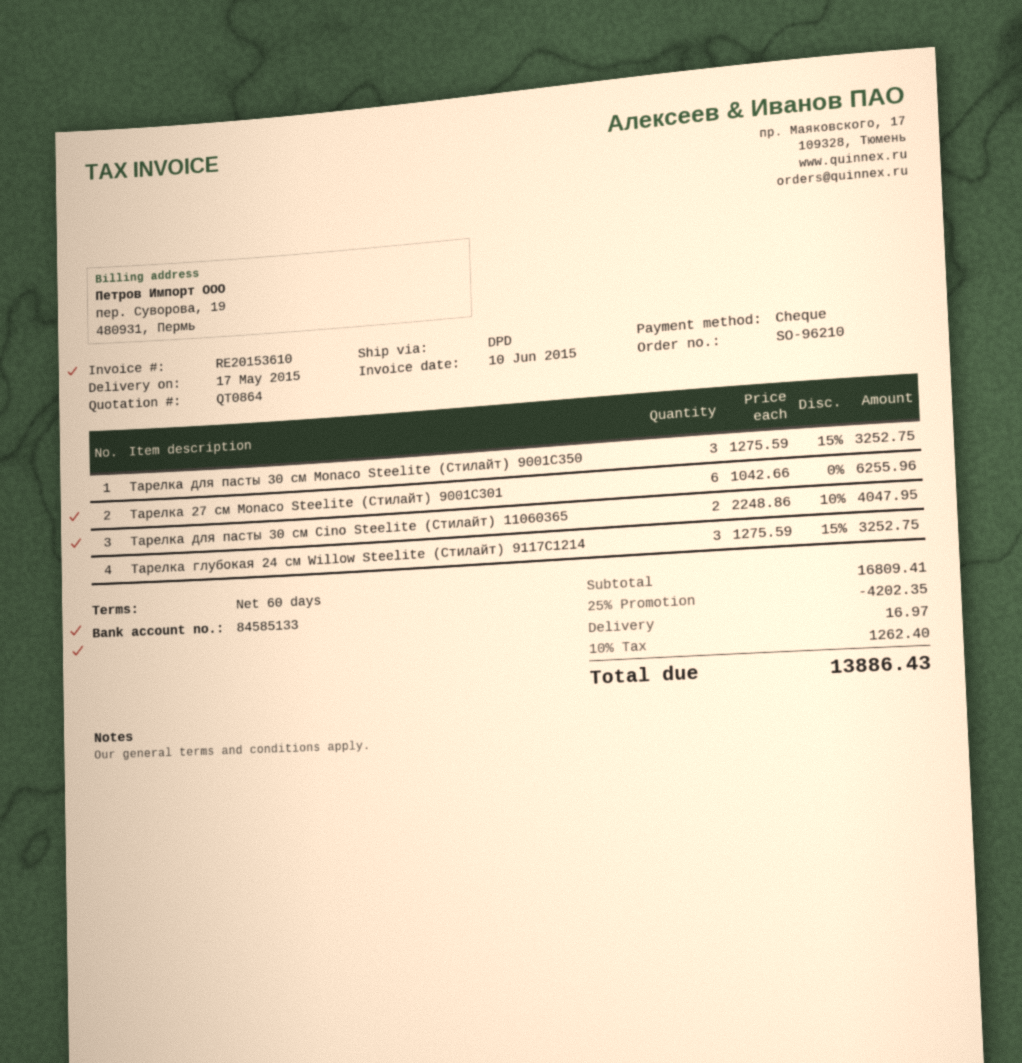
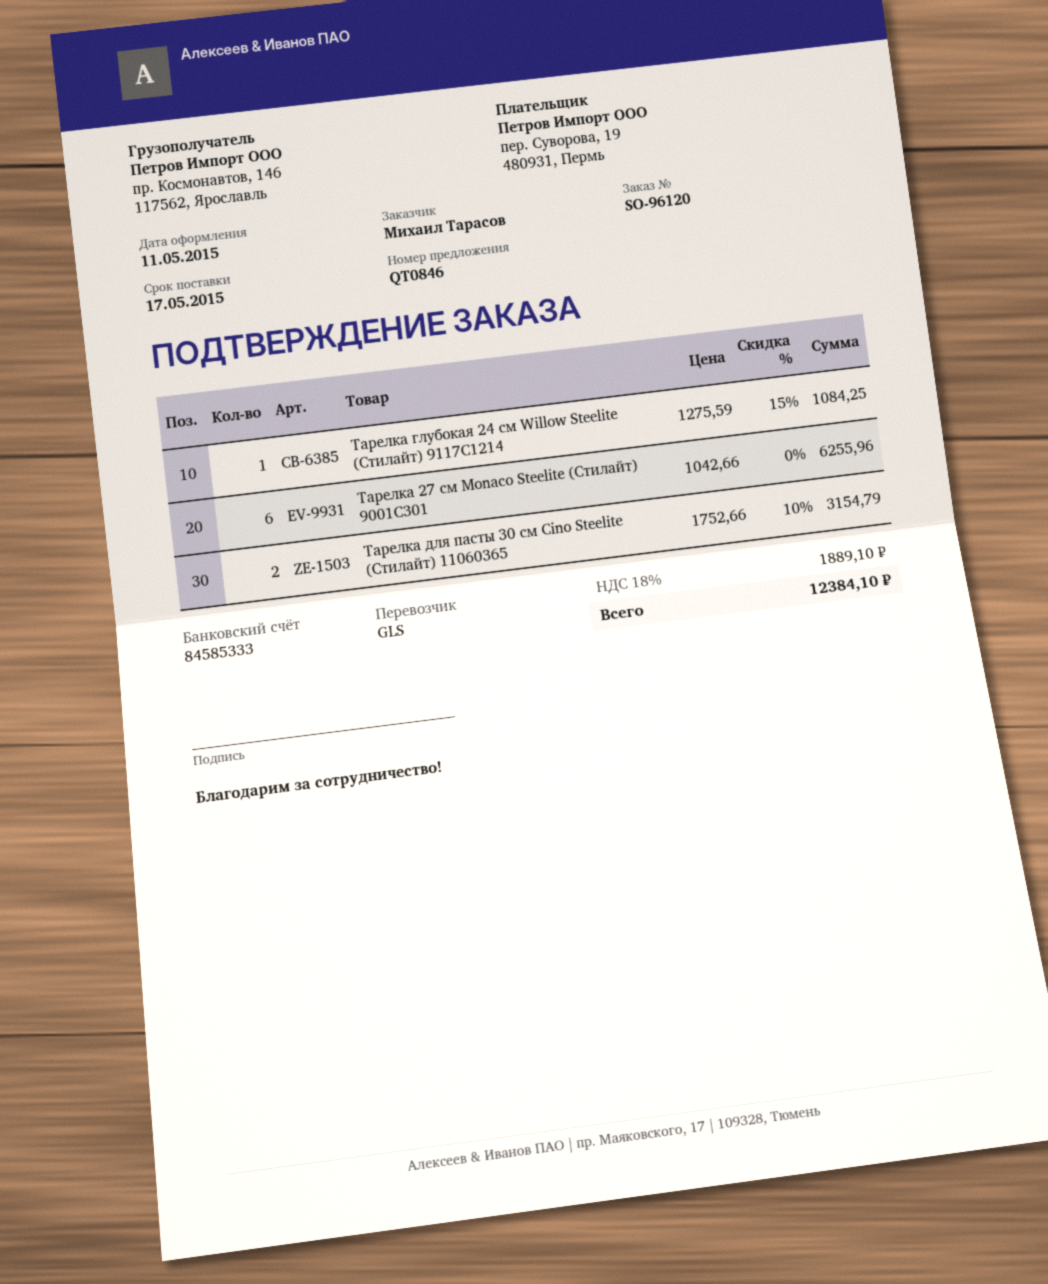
quote number: QT0864 -> QT0846
order number: SO-96210 -> SO-96120
bank account: 84585133 -> 84585333
shipping method: DPD -> GLS
Тарелка для пасты 30 см Monaco Steelite (Стилайт) 9001C350: 3 x 1275.59 - 15% = 3252.75 -> none
Тарелка для пасты 30 см Cino Steelite (Стилайт) 11060365: 2 x 2248.86 - 10% = 4047.95 -> 2 x 1752.66 - 10% = 3154.79
Тарелка глубокая 24 см Willow Steelite (Стилайт) 9117C1214: 3 x 1275.59 - 15% = 3252.75 -> 1 x 1275.59 - 15% = 1084.25
discount: 25% = 4202.35 -> none
shipping: 16.97 -> none
tax: 10% = 1262.40 -> 18% = 1889.10
total: 13886.43 -> 12384.10

